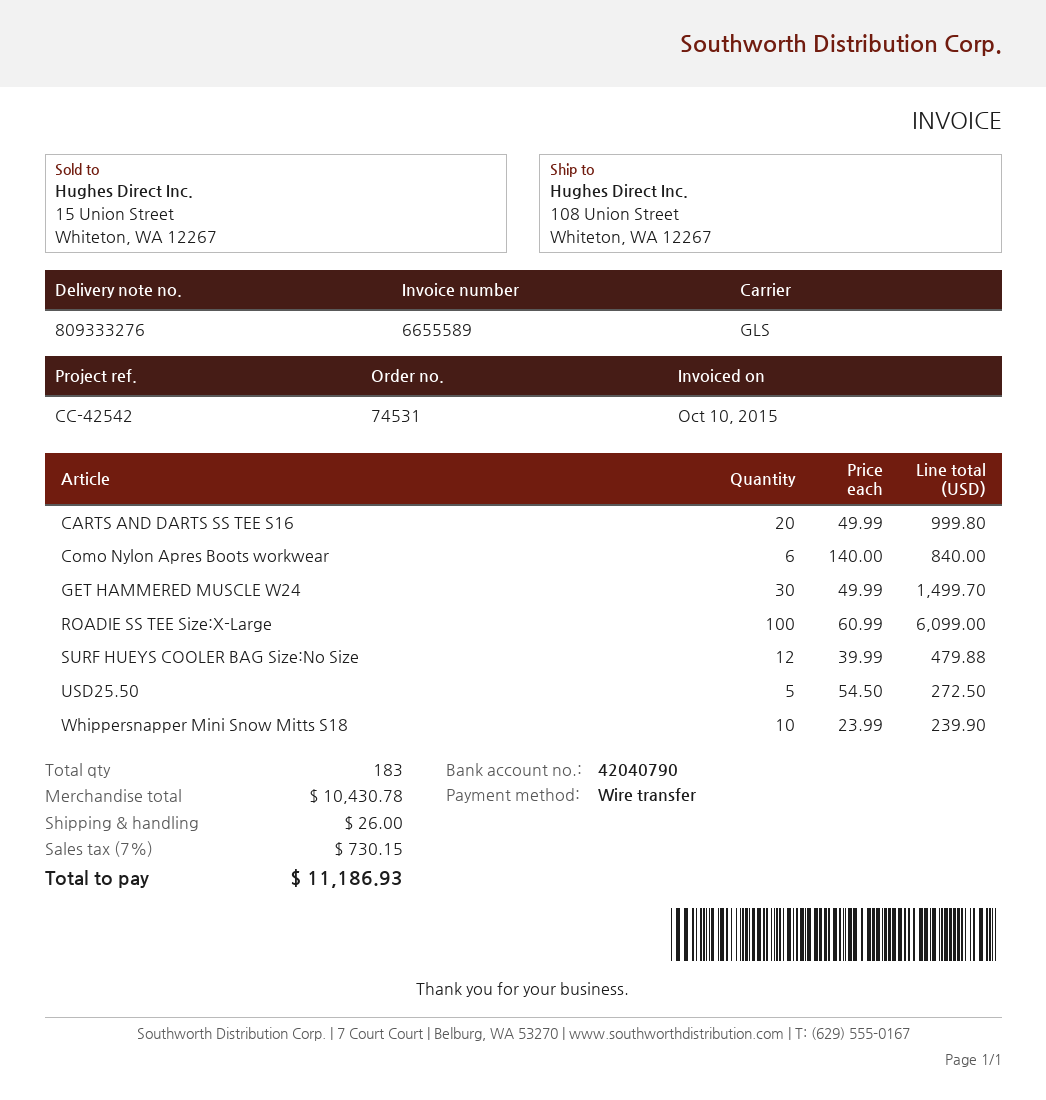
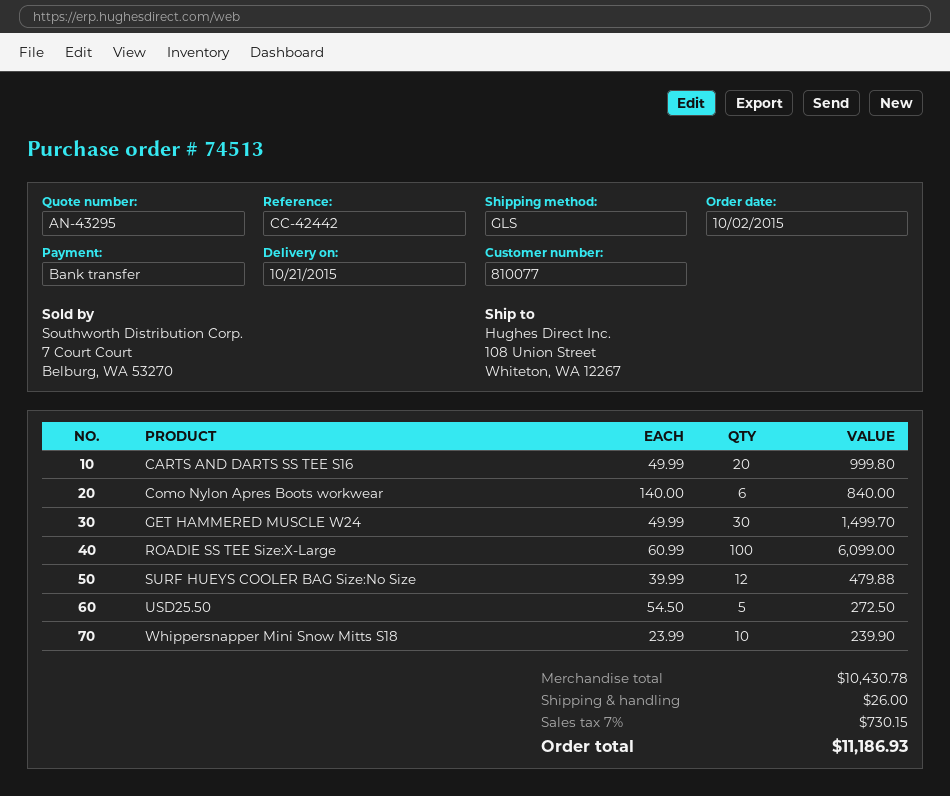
order number: 74531 -> 74513
reference: CC-42542 -> CC-42442

